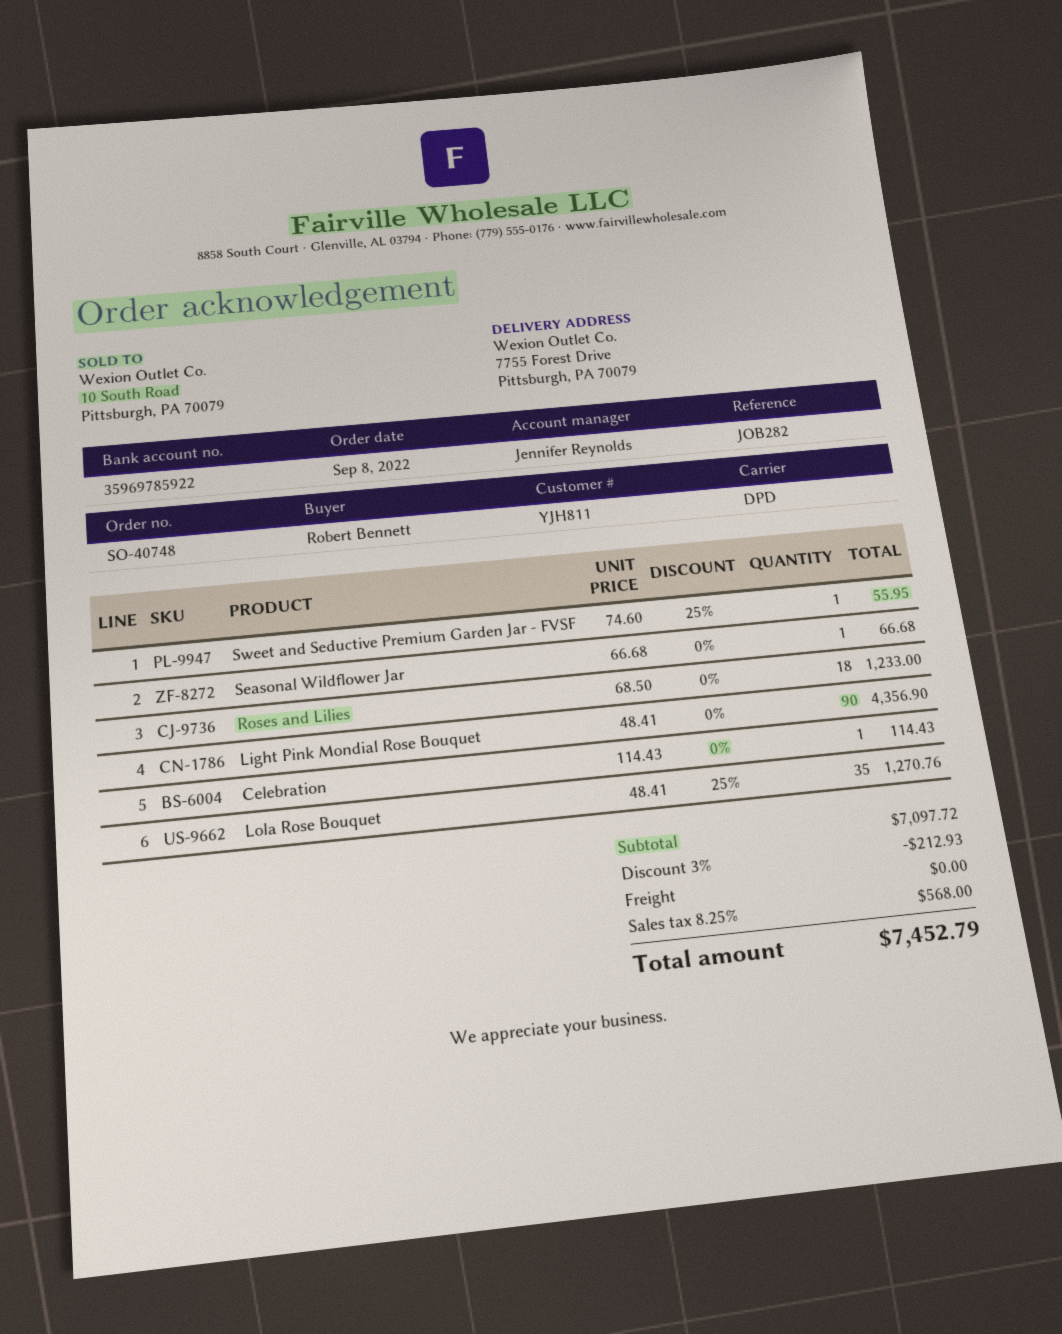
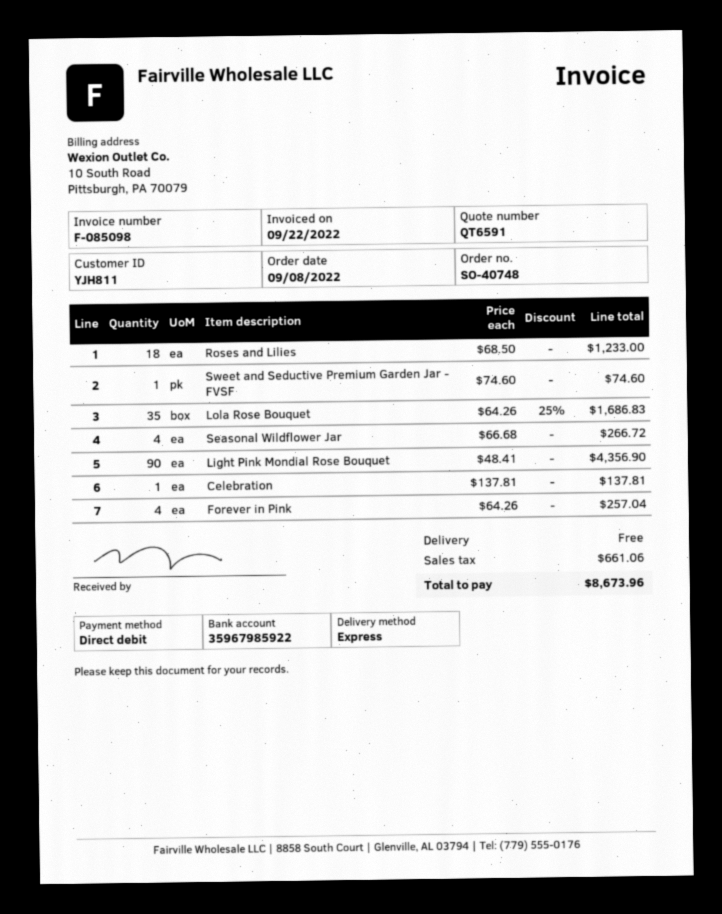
bank account: 35969785922 -> 35967985922
shipping method: DPD -> express
Sweet and Seductive Premium Garden Jar - FVSF: 1 x 74.60 - 25% = 55.95 -> 1 x 74.60 = 74.60
Seasonal Wildflower Jar: 1 x 66.68 = 66.68 -> 4 x 66.68 = 266.72
Celebration: 1 x 114.43 = 114.43 -> 1 x 137.81 = 137.81
Lola Rose Bouquet: 35 x 48.41 - 25% = 1270.76 -> 35 x 64.26 - 25% = 1686.83
Forever in Pink: none -> 4 x 64.26 = 257.04
discount: 3% = 212.93 -> none
tax: 568.00 -> 661.06
total: 7452.79 -> 8673.96

